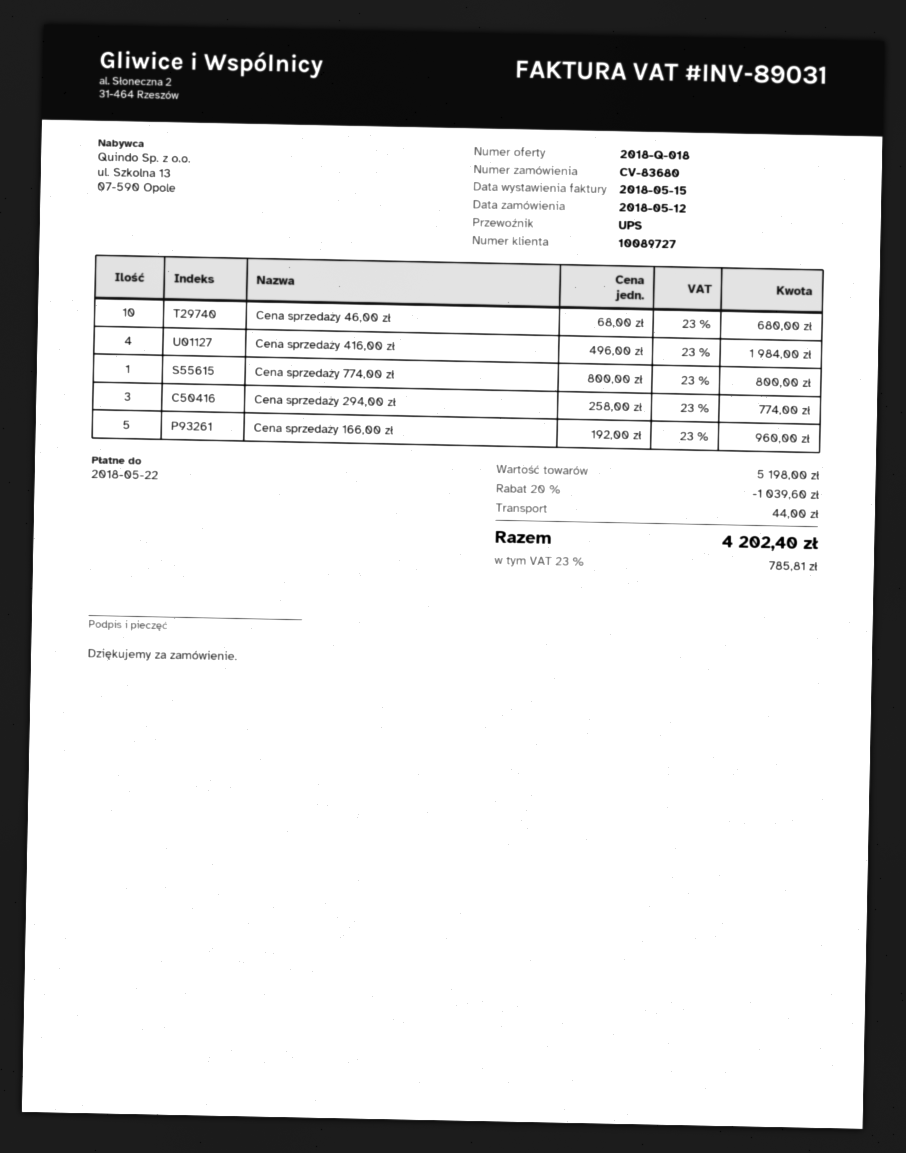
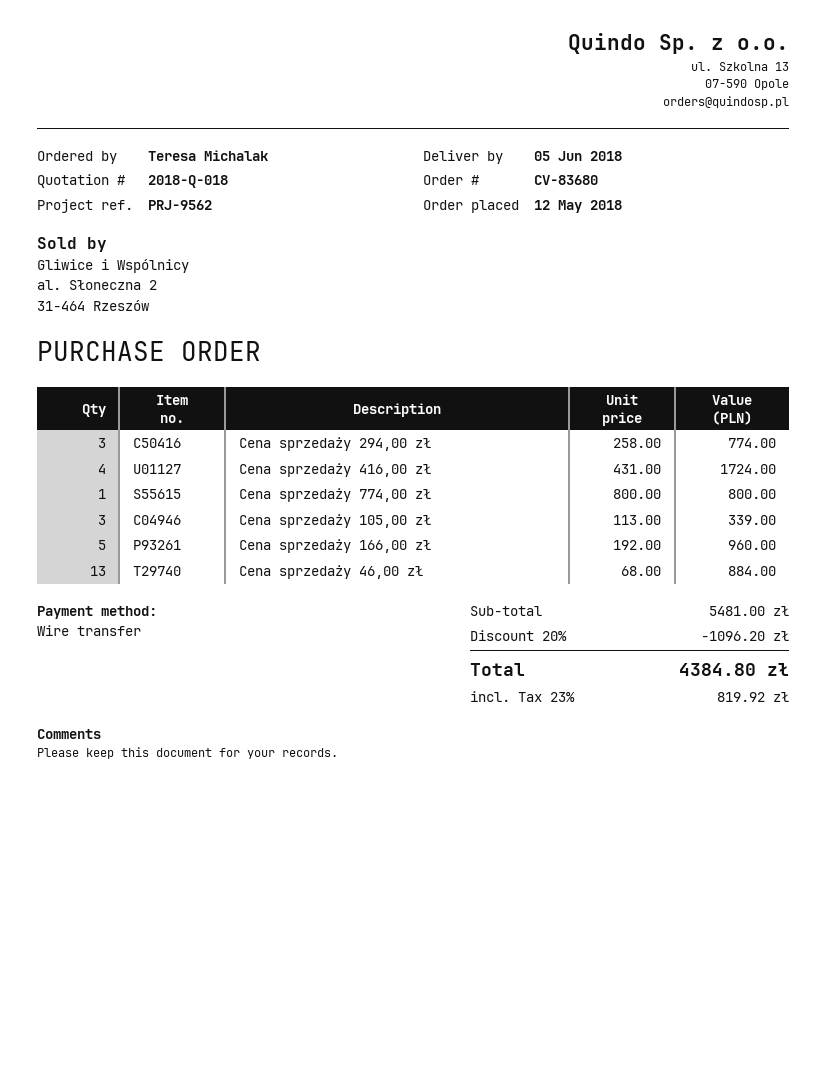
Cena sprzedaży 46,00 zł: 10 x 68.00 = 680.00 -> 13 x 68.00 = 884.00
Cena sprzedaży 416,00 zł: 4 x 496.00 = 1984.00 -> 4 x 431.00 = 1724.00
Cena sprzedaży 105,00 zł: none -> 3 x 113.00 = 339.00
subtotal: 5198.00 -> 5481.00
discount: 20% = 1039.60 -> 20% = 1096.20
shipping: 44.00 -> none
tax: 23% = 785.81 -> 23% = 819.92
total: 4202.40 -> 4384.80

